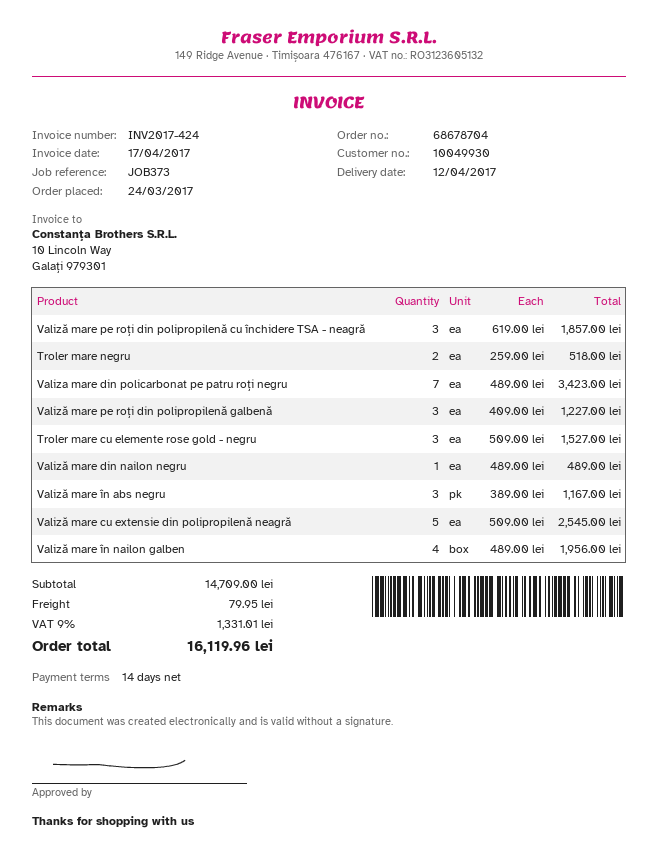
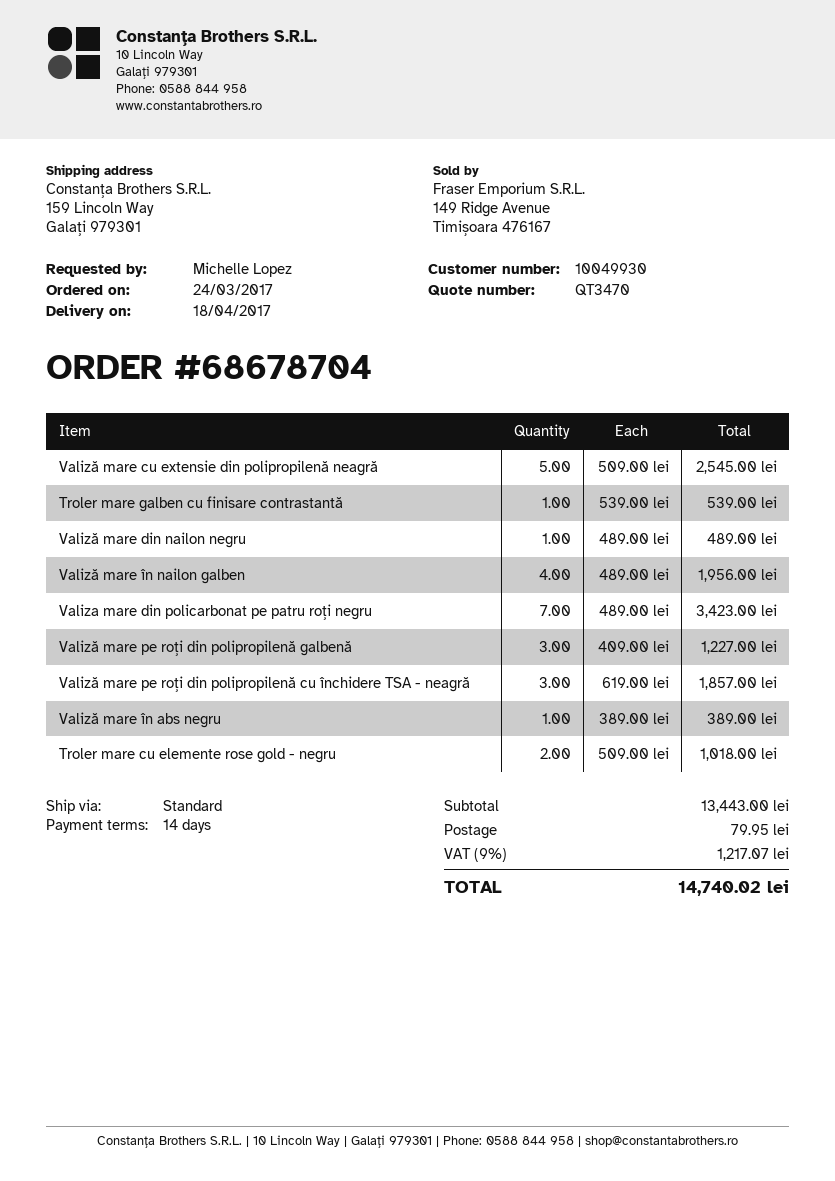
delivery date: 2017-04-12 -> 2017-04-18
Troler mare negru: 2 x 259.00 = 518.00 -> none
Troler mare cu elemente rose gold - negru: 3 x 509.00 = 1527.00 -> 2 x 509.00 = 1018.00
Valiză mare în abs negru: 3 x 389.00 = 1167.00 -> 1 x 389.00 = 389.00
Troler mare galben cu finisare contrastantă: none -> 1 x 539.00 = 539.00
subtotal: 14709.00 -> 13443.00
tax: 9% = 1331.01 -> 9% = 1217.07
total: 16119.96 -> 14740.02

